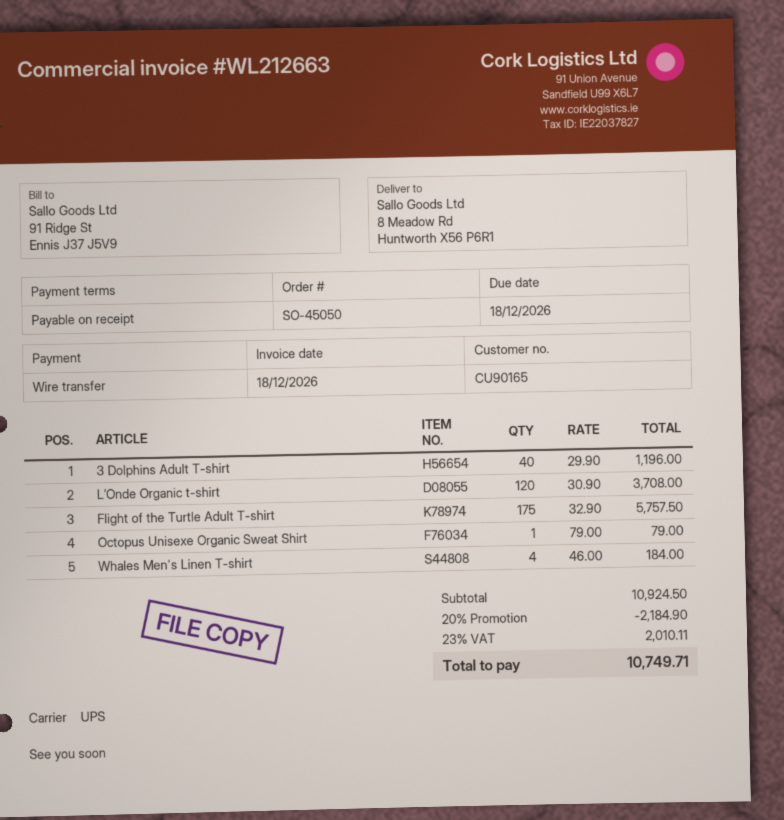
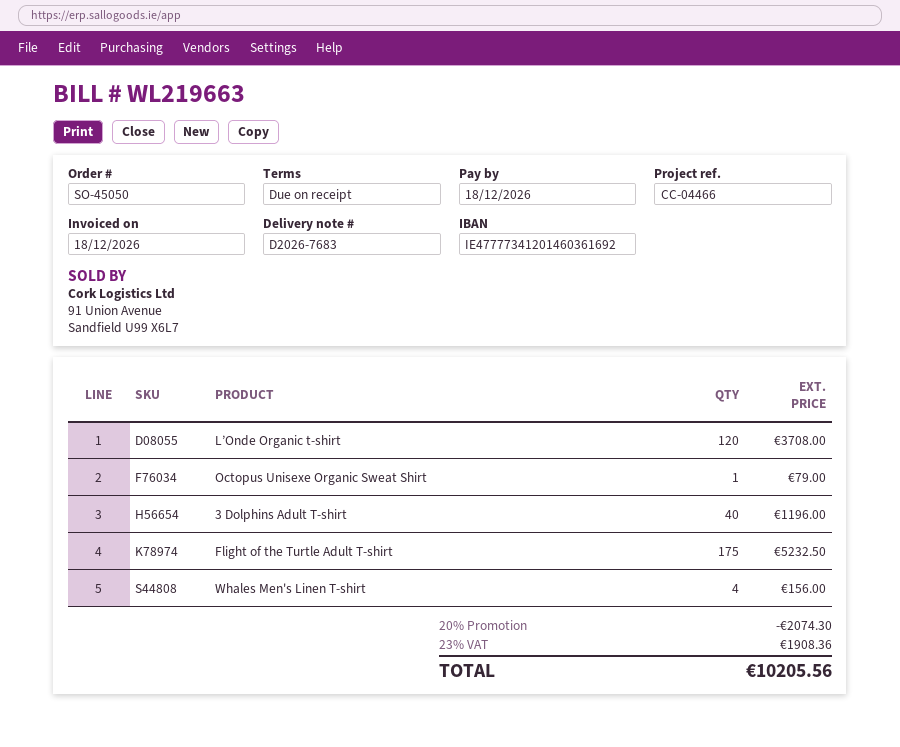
invoice number: WL212663 -> WL219663
Flight of the Turtle Adult T-shirt: 175 for 5757.50 -> 175 for 5232.50
Whales Men's Linen T-shirt: 4 for 184.00 -> 4 for 156.00
discount: 20% = 2184.90 -> 20% = 2074.30
tax: 23% = 2010.11 -> 23% = 1908.36
total: 10749.71 -> 10205.56

